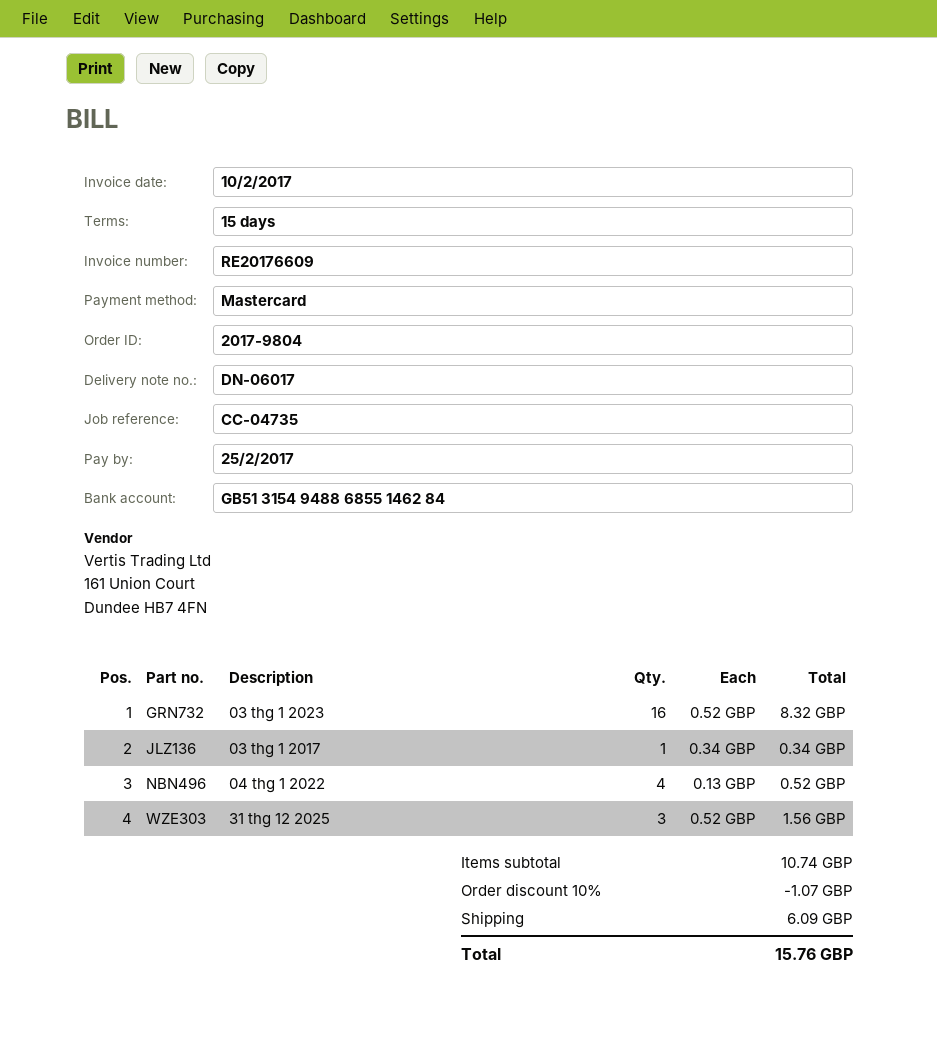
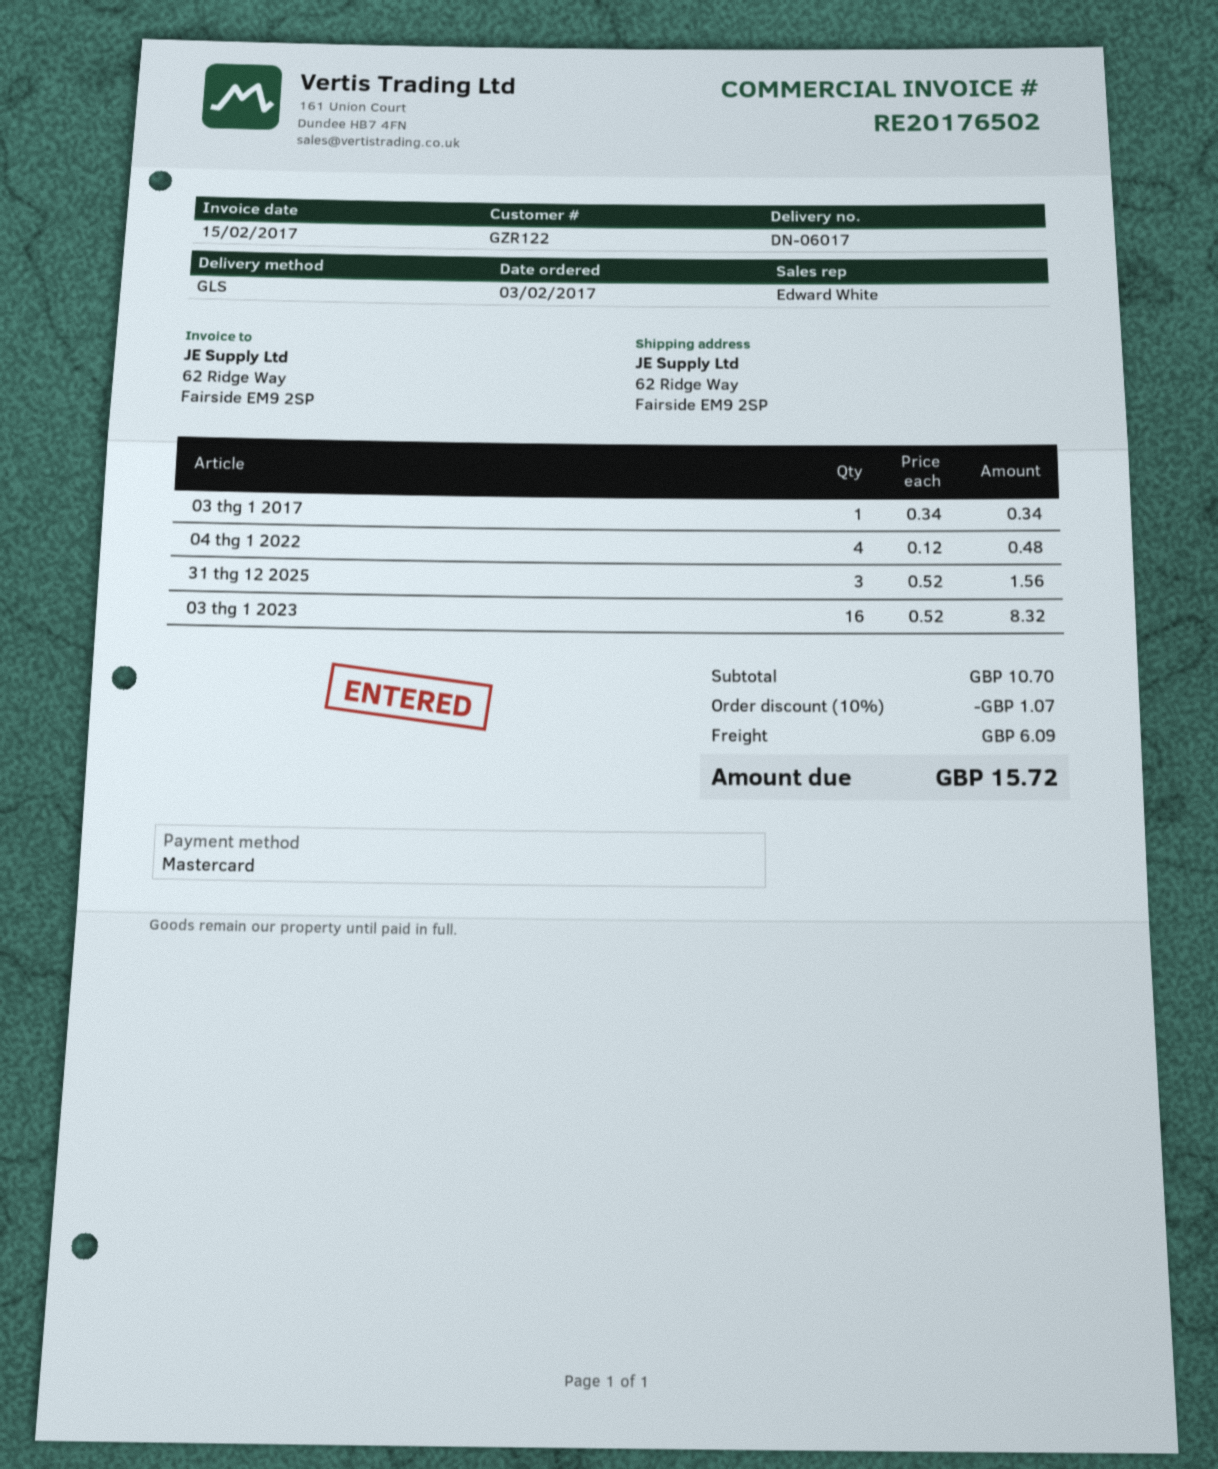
invoice number: RE20176609 -> RE20176502
invoice date: 2017-02-10 -> 2017-02-15
04 thg 1 2022: 4 x 0.13 = 0.52 -> 4 x 0.12 = 0.48
subtotal: 10.74 -> 10.70
total: 15.76 -> 15.72

